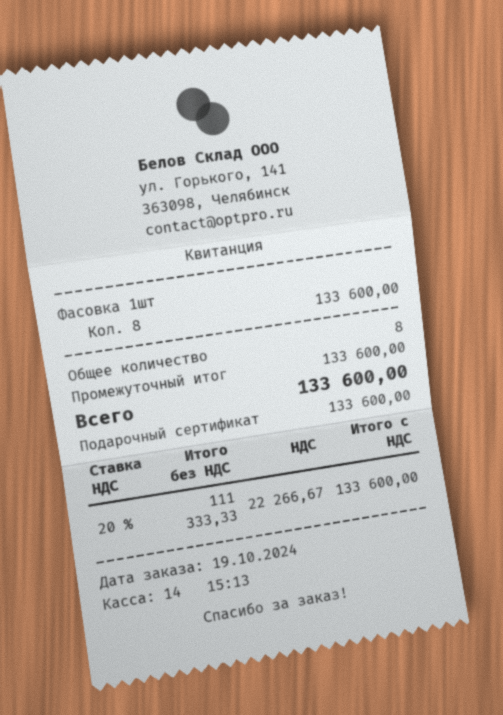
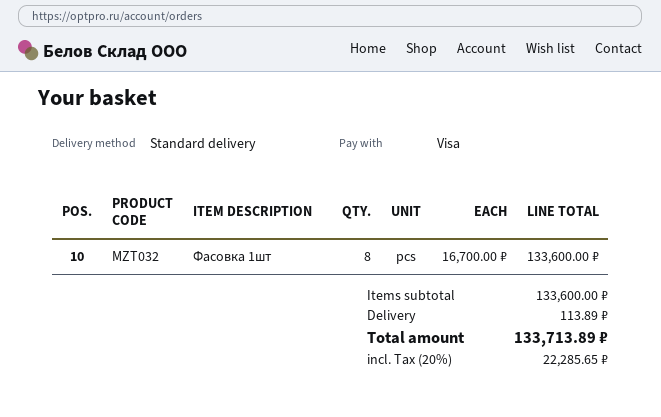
payment method: gift card -> Visa
shipping: none -> 113.89
tax: 20% = 22266.67 -> 20% = 22285.65
total: 133600.00 -> 133713.89

